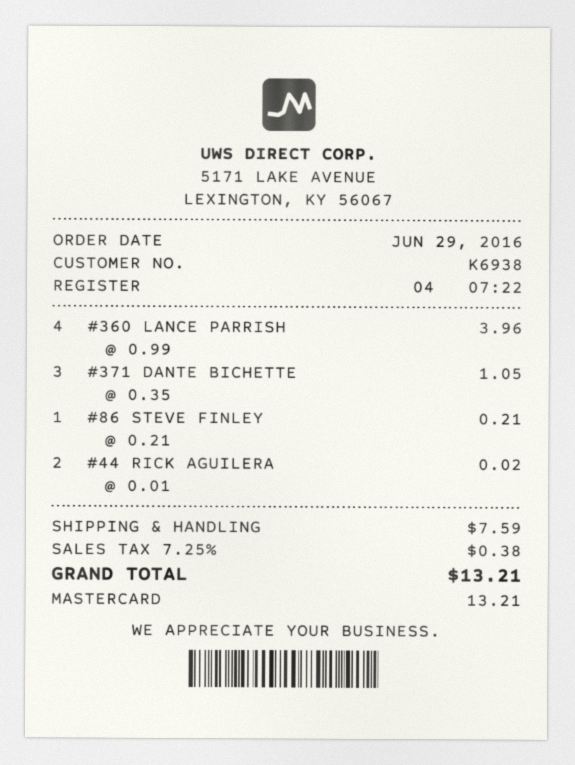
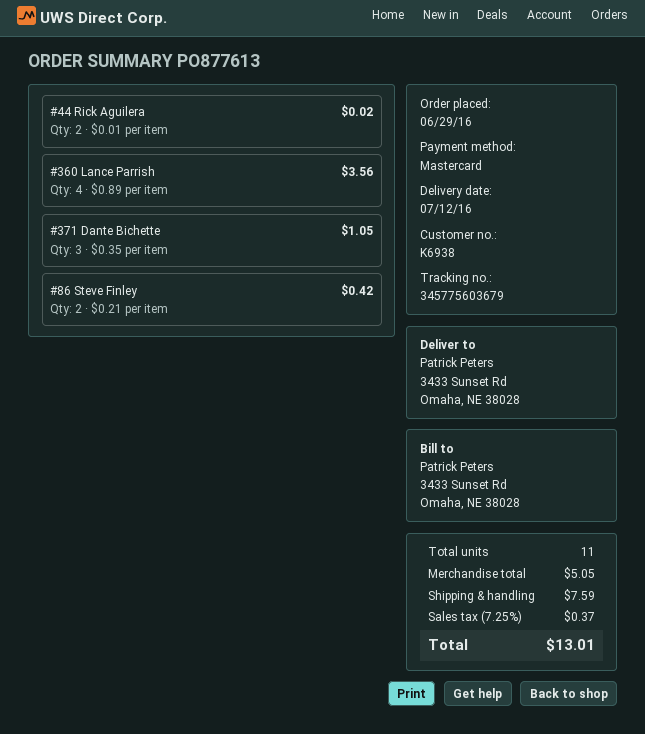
#360 LANCE PARRISH: 4 x 0.99 = 3.96 -> 4 x 0.89 = 3.56
#86 STEVE FINLEY: 1 x 0.21 = 0.21 -> 2 x 0.21 = 0.42
tax: 7.25% = 0.38 -> 7.25% = 0.37
total: 13.21 -> 13.01

